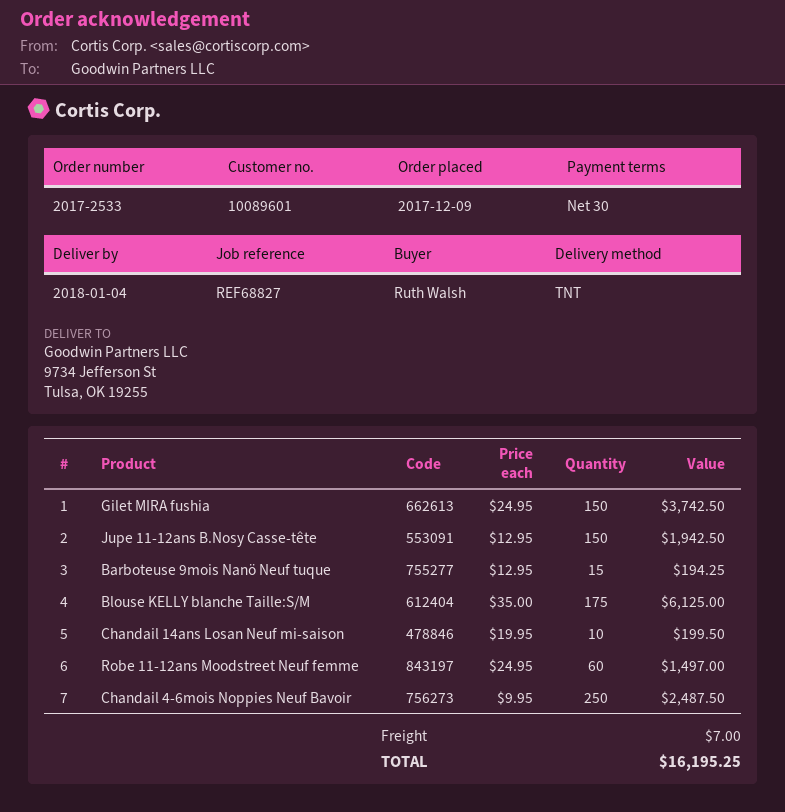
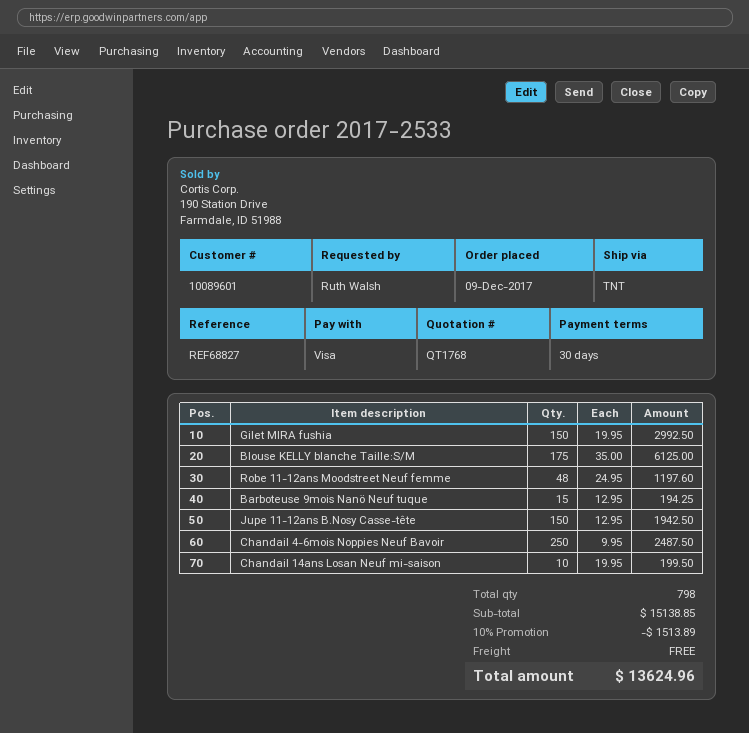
Gilet MIRA fushia: 150 x 24.95 = 3742.50 -> 150 x 19.95 = 2992.50
Robe 11-12ans Moodstreet Neuf femme: 60 x 24.95 = 1497.00 -> 48 x 24.95 = 1197.60
discount: none -> 10% = 1513.89
shipping: 7.00 -> 0.00
total: 16195.25 -> 13624.96

